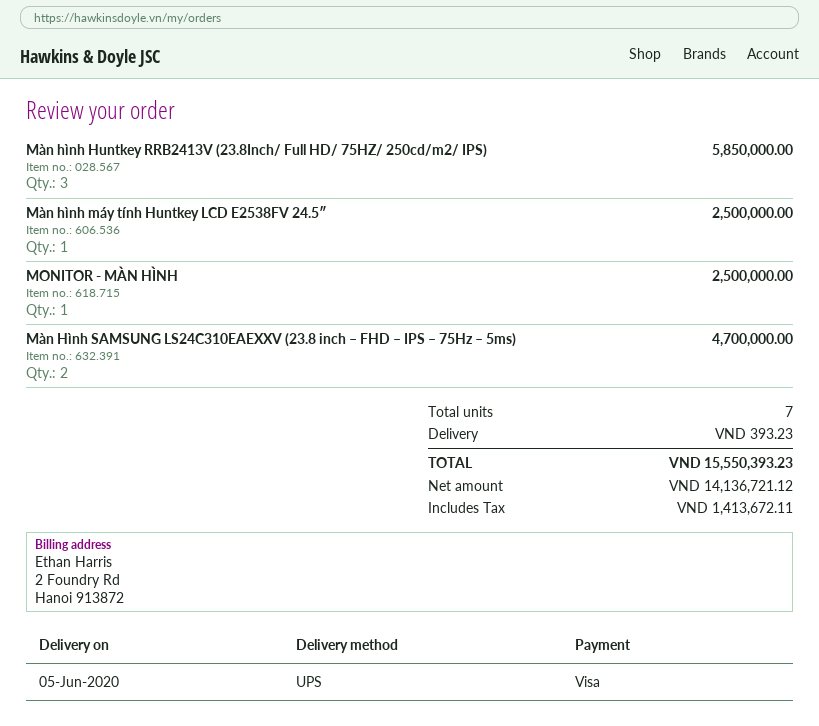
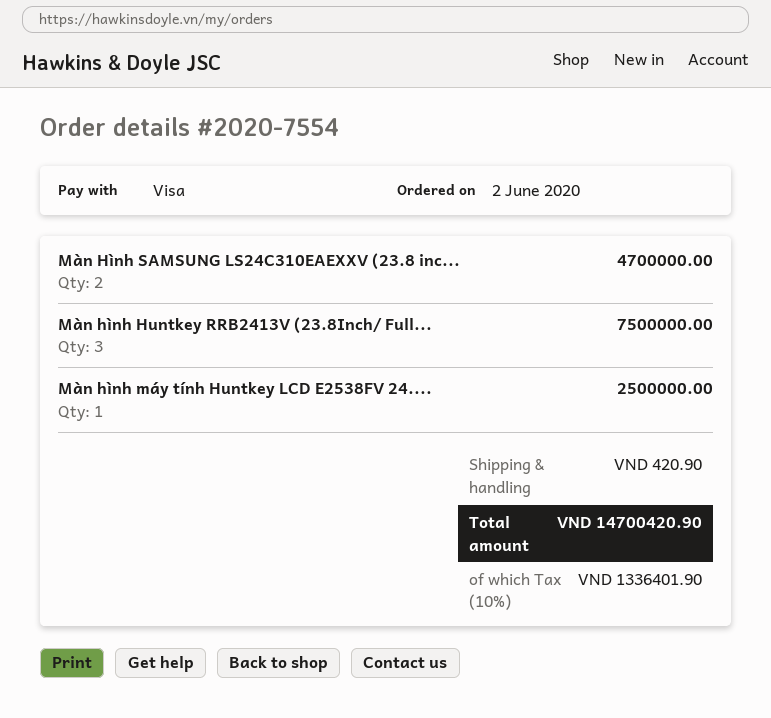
Màn hình Huntkey RRB2413V (23.8Inch/ Full HD/ 75HZ/ 250cd/m2/ IPS): 3 for 5850000.00 -> 3 for 7500000.00
MONITOR - MÀN HÌNH: 1 for 2500000.00 -> none
shipping: 393.23 -> 420.90
tax: 1413672.11 -> 1336401.90
total: 15550393.23 -> 14700420.90

